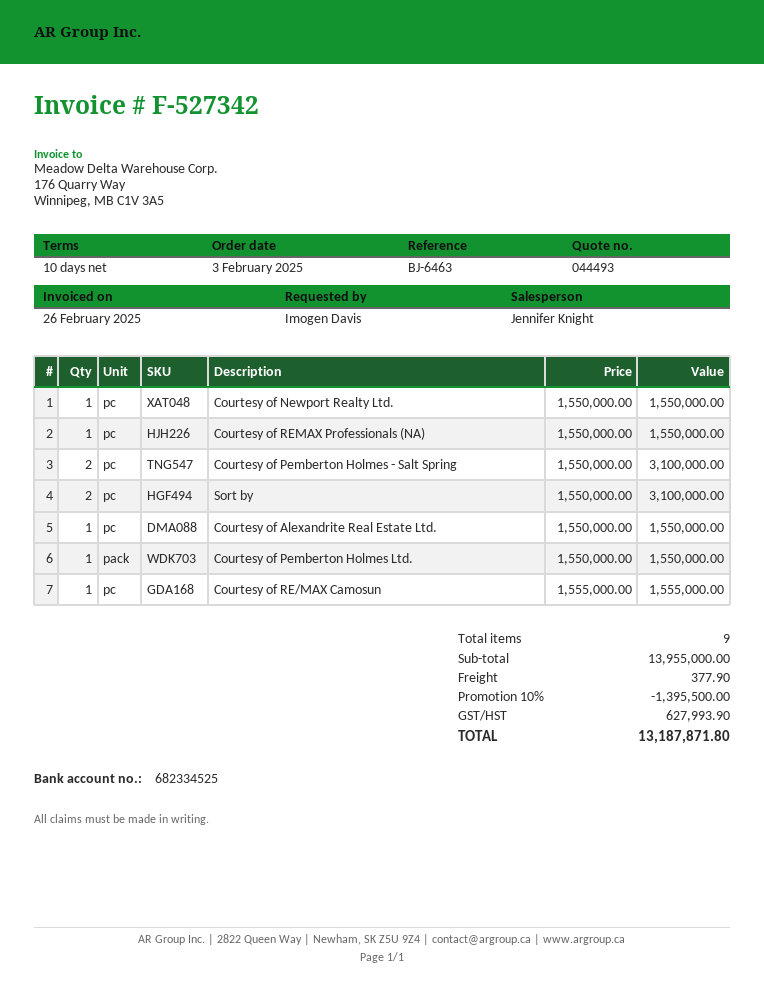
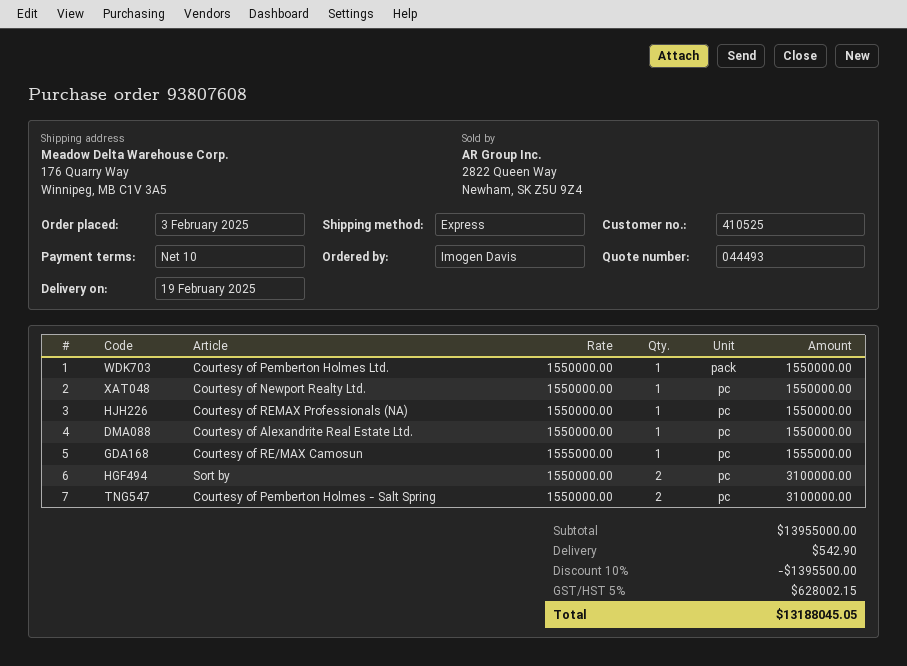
shipping: 377.90 -> 542.90
tax: 627993.90 -> 628002.15
total: 13187871.80 -> 13188045.05

